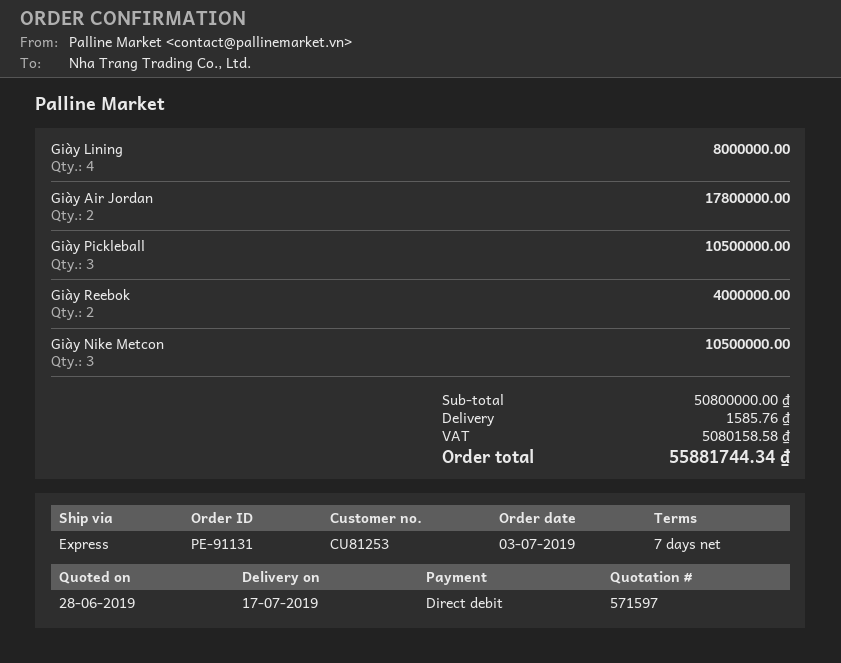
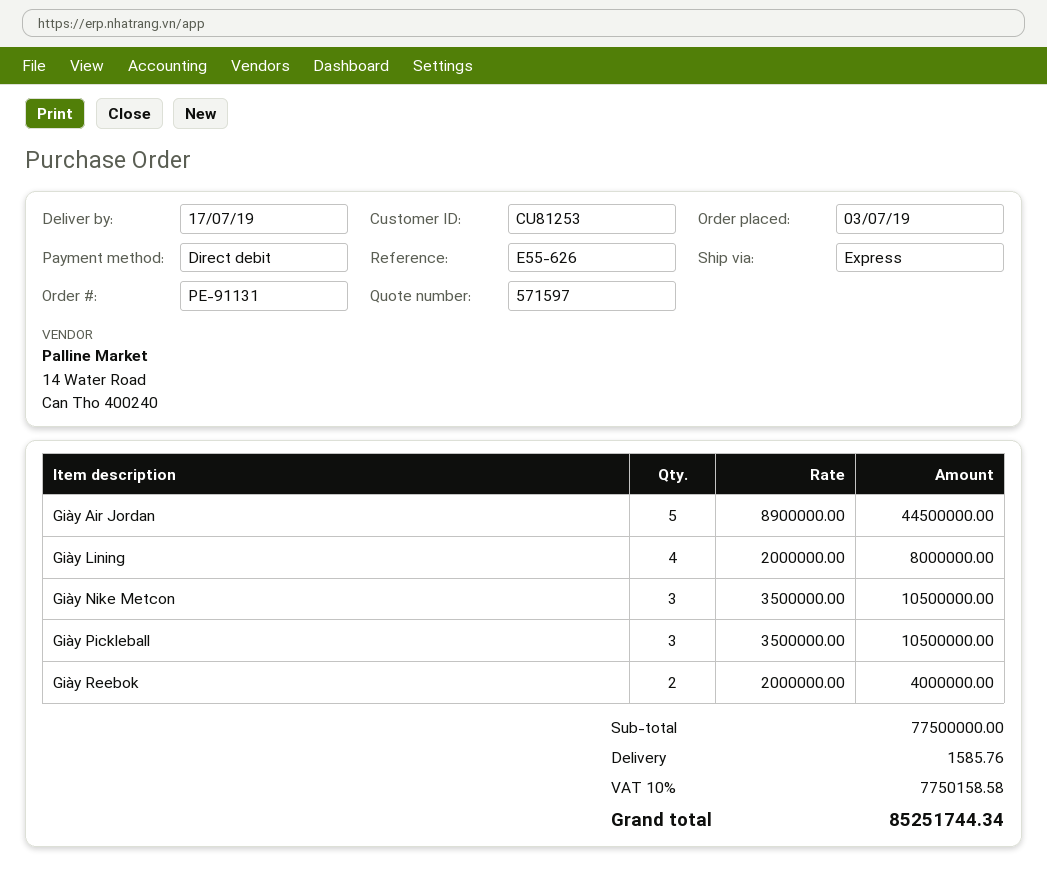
Giày Air Jordan: 2 for 17800000.00 -> 5 for 44500000.00
subtotal: 50800000.00 -> 77500000.00
tax: 5080158.58 -> 7750158.58
total: 55881744.34 -> 85251744.34

